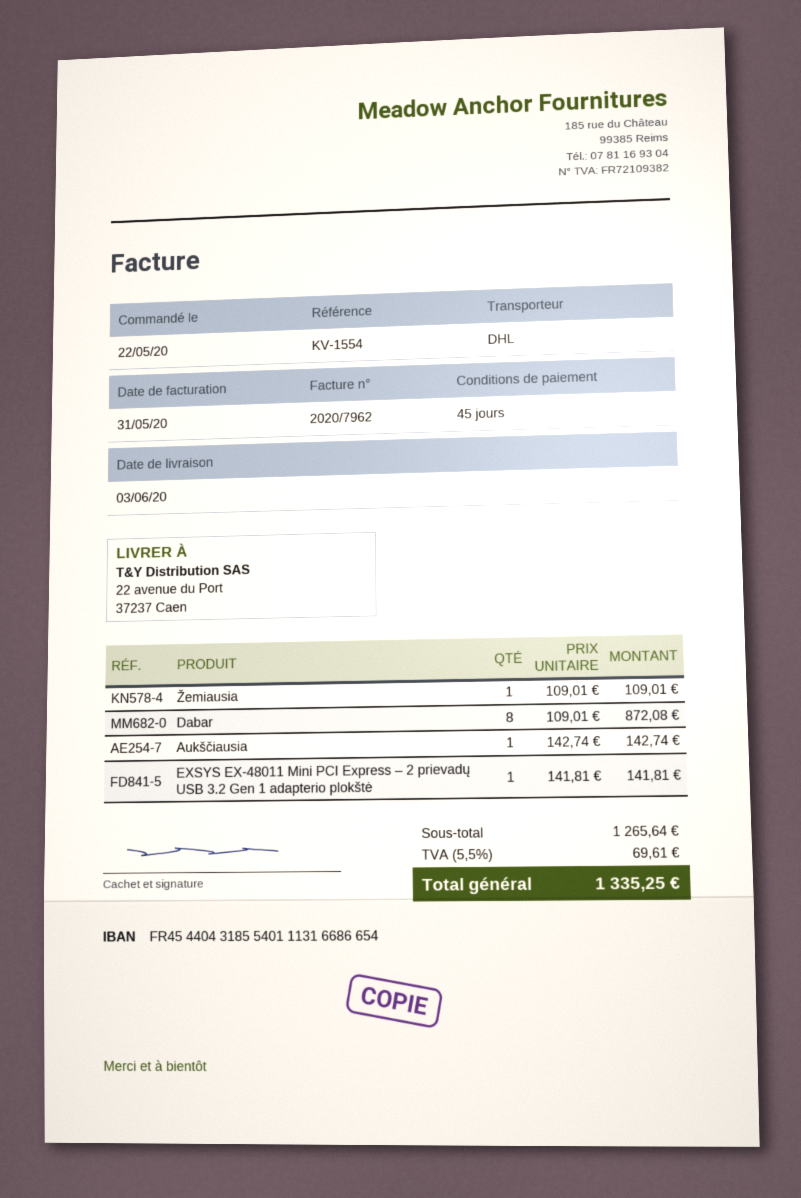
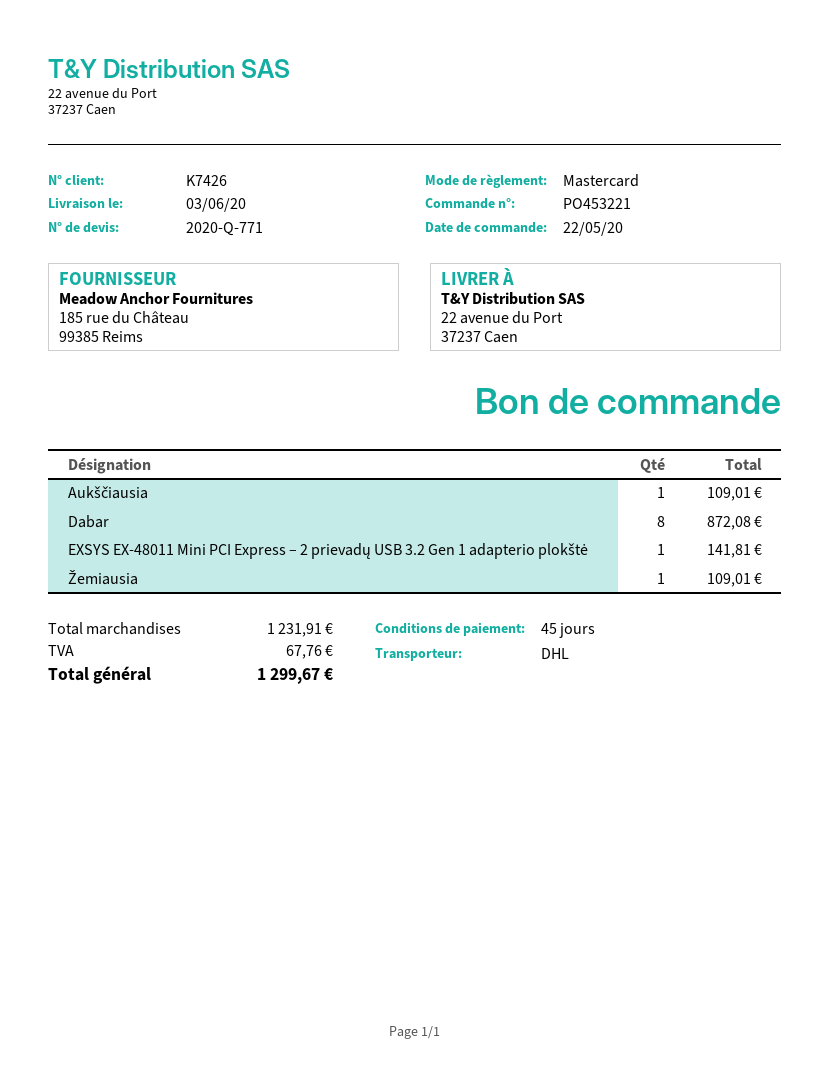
Aukščiausia: 1 for 142.74 -> 1 for 109.01
subtotal: 1265.64 -> 1231.91
tax: 69.61 -> 67.76
total: 1335.25 -> 1299.67

